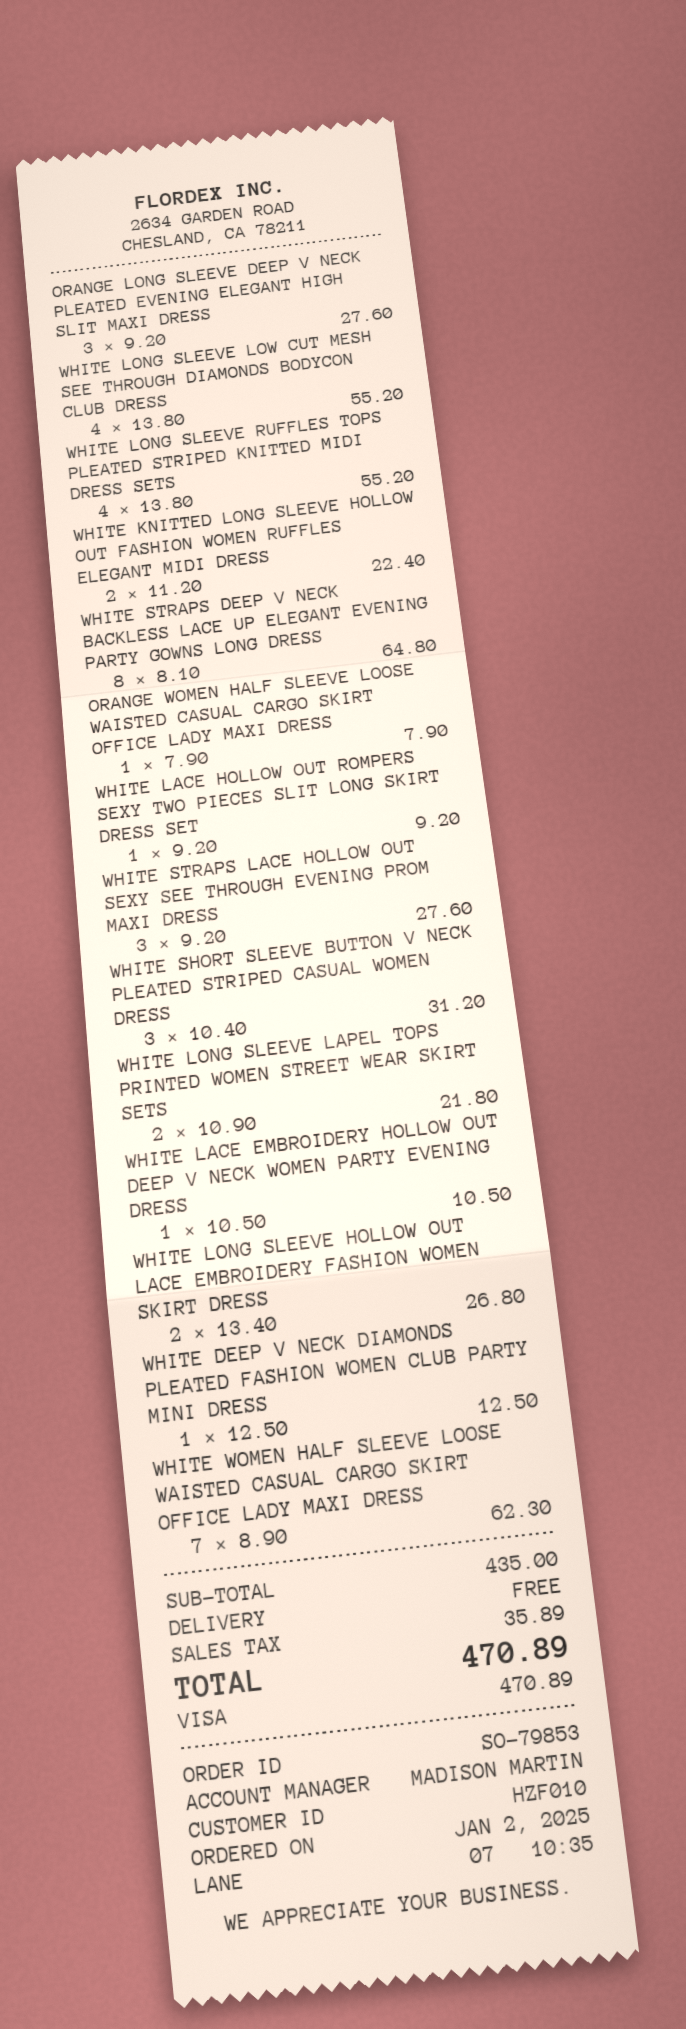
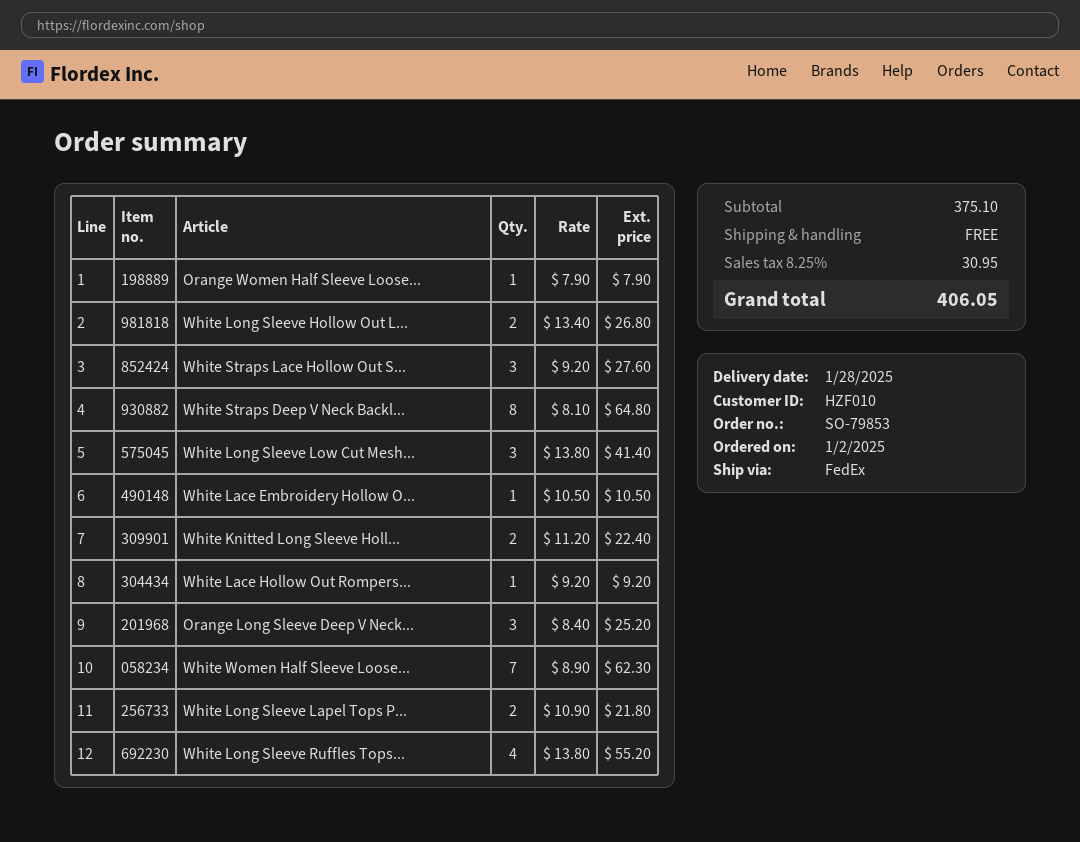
ORANGE LONG SLEEVE DEEP V NECK PLEATED EVENING ELEGANT HIGH SLIT MAXI DRESS: 3 x 9.20 = 27.60 -> 3 x 8.40 = 25.20
WHITE LONG SLEEVE LOW CUT MESH SEE THROUGH DIAMONDS BODYCON CLUB DRESS: 4 x 13.80 = 55.20 -> 3 x 13.80 = 41.40
WHITE SHORT SLEEVE BUTTON V NECK PLEATED STRIPED CASUAL WOMEN DRESS: 3 x 10.40 = 31.20 -> none
WHITE DEEP V NECK DIAMONDS PLEATED FASHION WOMEN CLUB PARTY MINI DRESS: 1 x 12.50 = 12.50 -> none
subtotal: 435.00 -> 375.10
tax: 35.89 -> 30.95
total: 470.89 -> 406.05

